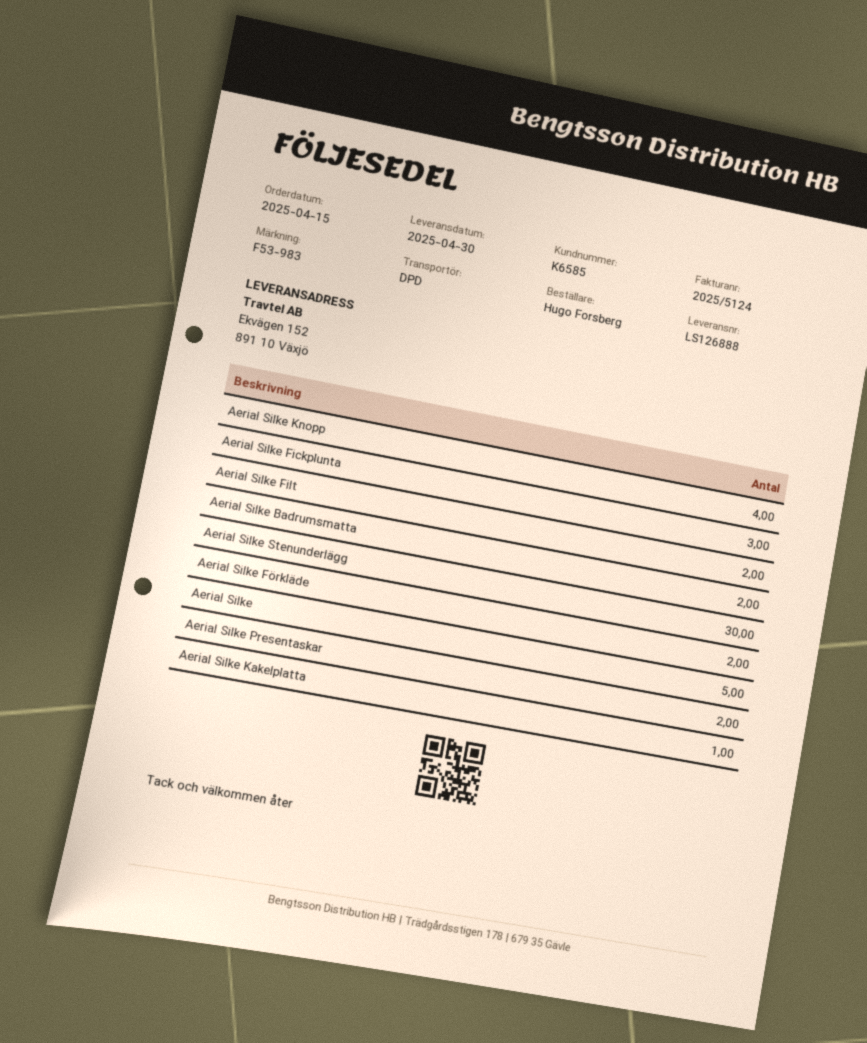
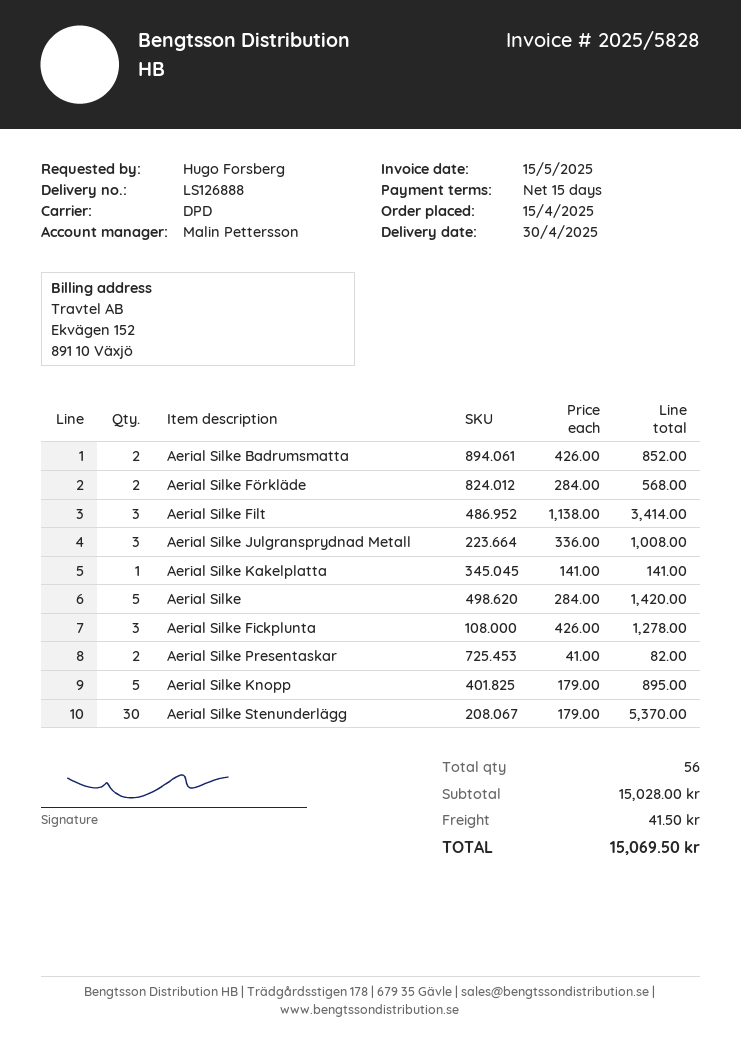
invoice number: 2025/5124 -> 2025/5828
Aerial Silke Knopp: 4 -> 5
Aerial Silke Filt: 2 -> 3
Aerial Silke Julgransprydnad Metall: none -> 3

